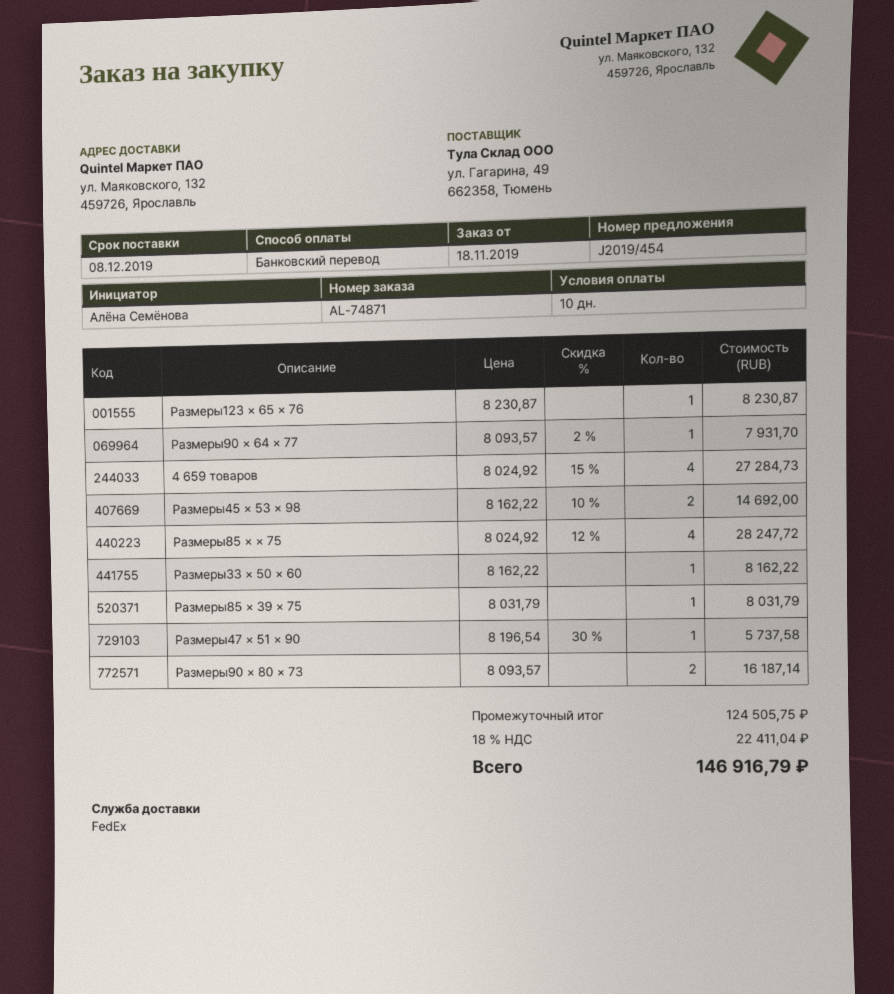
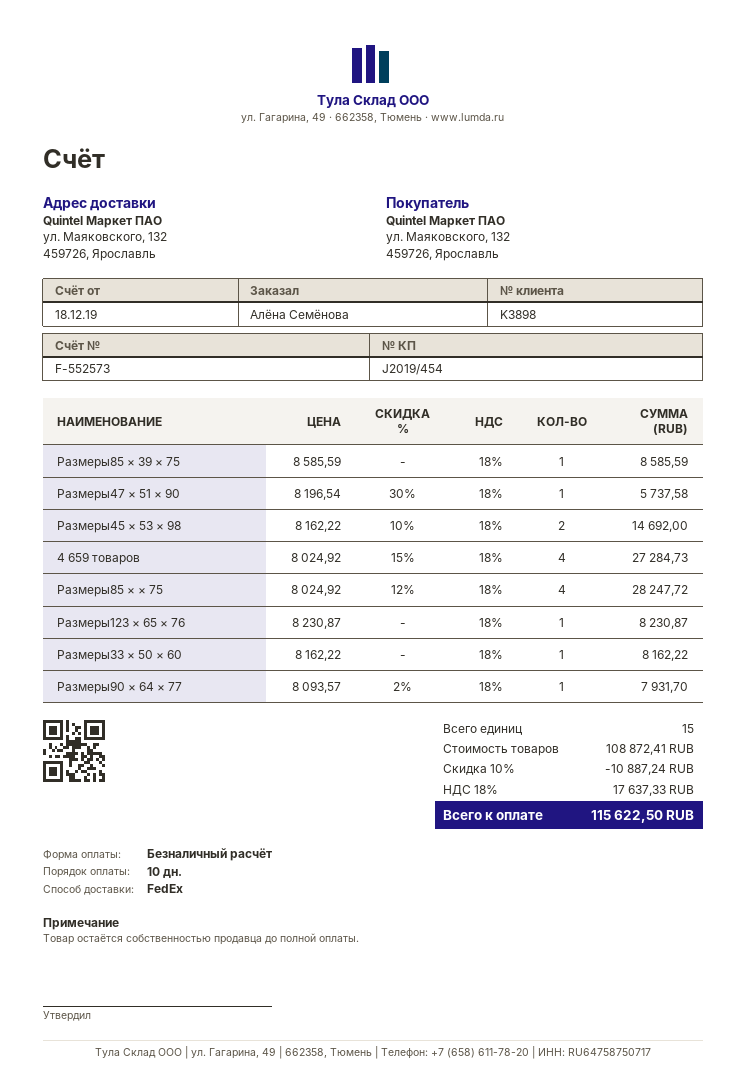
Размеры85 × 39 × 75: 1 x 8031.79 = 8031.79 -> 1 x 8585.59 = 8585.59
Размеры90 × 80 × 73: 2 x 8093.57 = 16187.14 -> none
subtotal: 124505.75 -> 108872.41
discount: none -> 10% = 10887.24
tax: 18% = 22411.04 -> 18% = 17637.33
total: 146916.79 -> 115622.50

